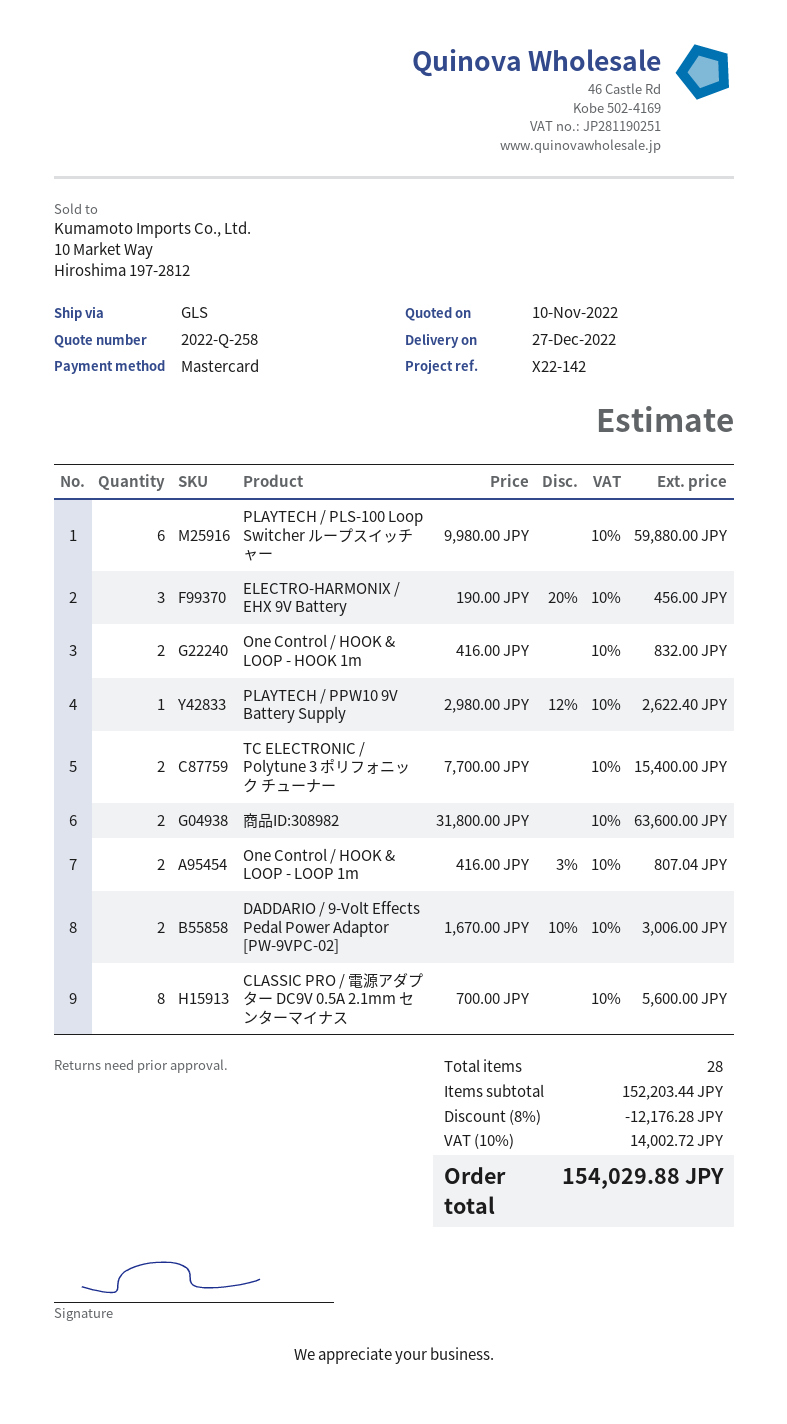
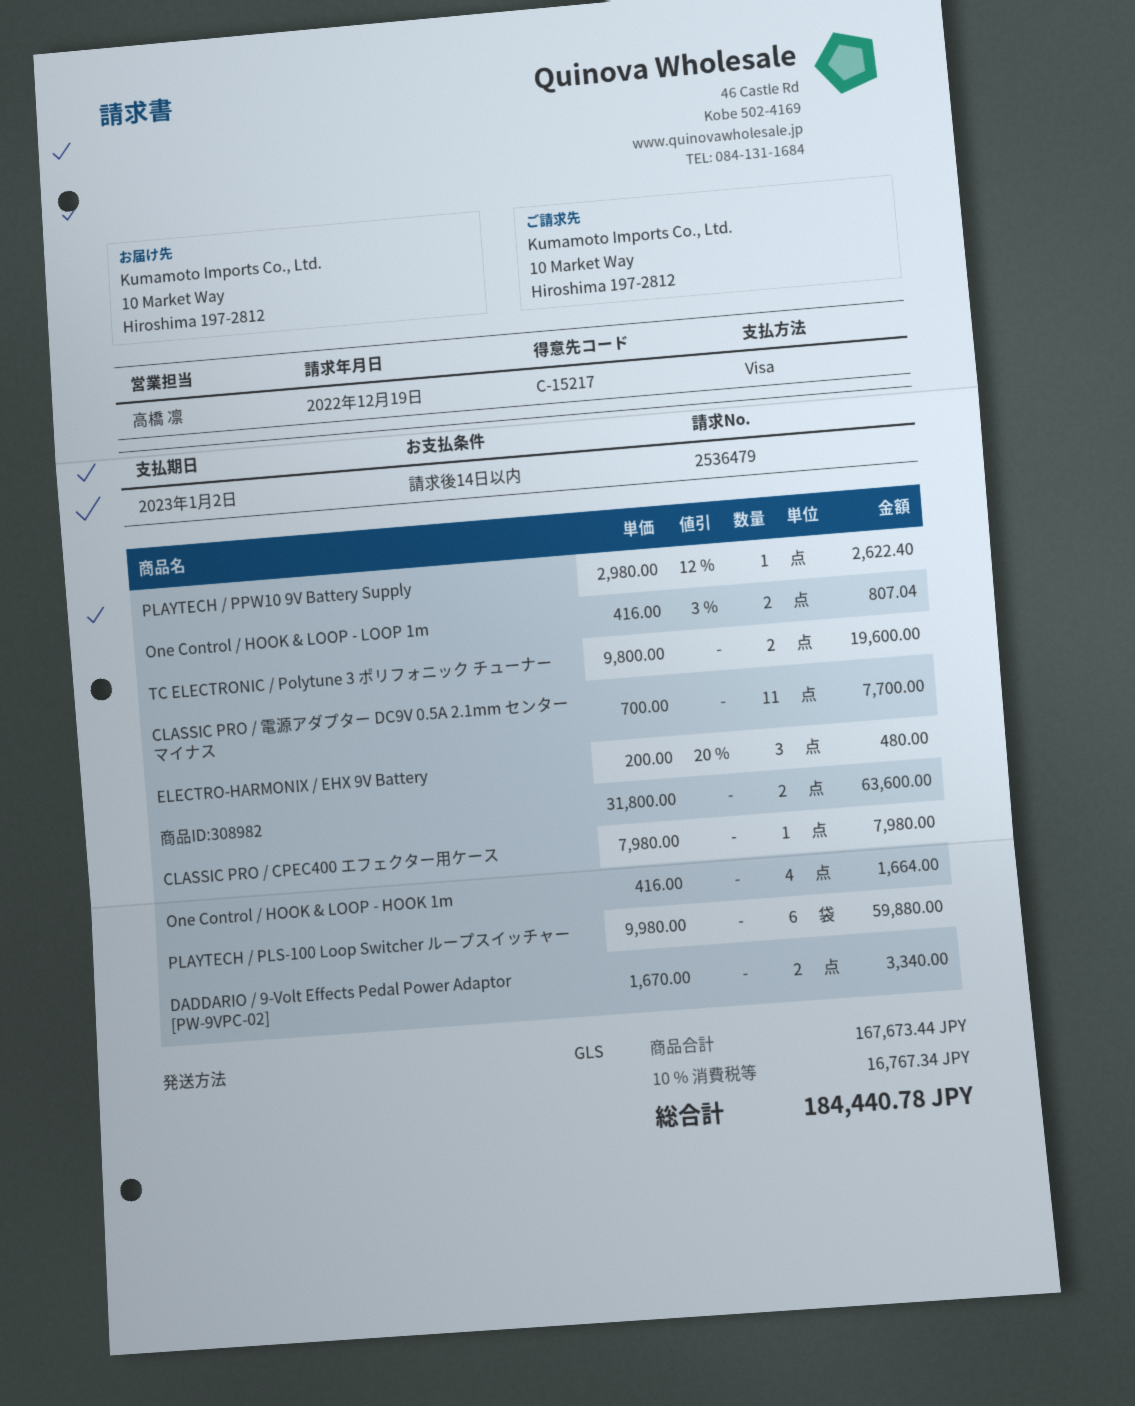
payment method: Mastercard -> Visa
ELECTRO-HARMONIX / EHX 9V Battery: 3 x 190.00 - 20% = 456.00 -> 3 x 200.00 - 20% = 480.00
One Control / HOOK & LOOP - HOOK 1m: 2 x 416.00 = 832.00 -> 4 x 416.00 = 1664.00
TC ELECTRONIC / Polytune 3 ポリフォニック チューナー: 2 x 7700.00 = 15400.00 -> 2 x 9800.00 = 19600.00
DADDARIO / 9-Volt Effects Pedal Power Adaptor [PW-9VPC-02]: 2 x 1670.00 - 10% = 3006.00 -> 2 x 1670.00 = 3340.00
CLASSIC PRO / 電源アダプター DC9V 0.5A 2.1mm センターマイナス: 8 x 700.00 = 5600.00 -> 11 x 700.00 = 7700.00
CLASSIC PRO / CPEC400 エフェクター用ケース: none -> 1 x 7980.00 = 7980.00
subtotal: 152203.44 -> 167673.44
discount: 8% = 12176.28 -> none
tax: 10% = 14002.72 -> 10% = 16767.34
total: 154029.88 -> 184440.78

